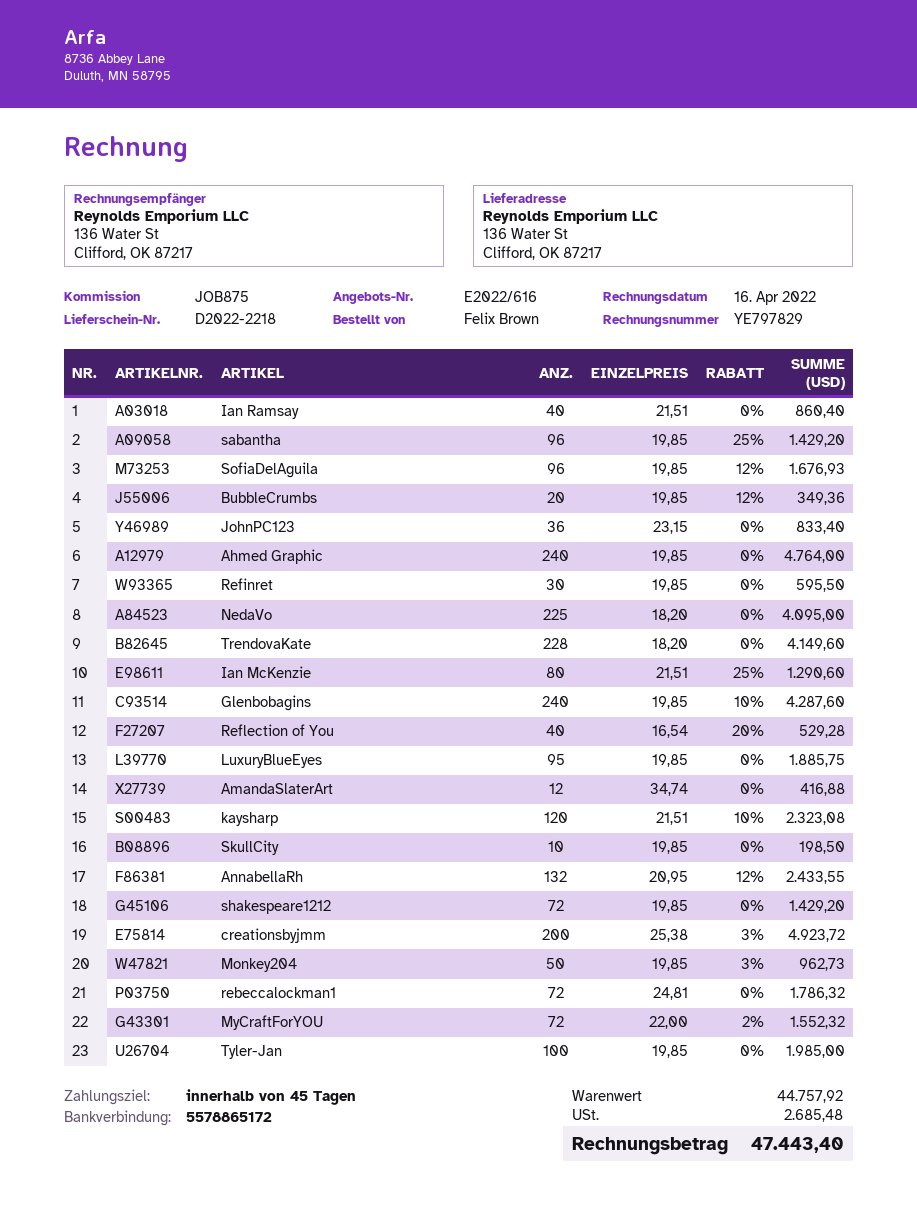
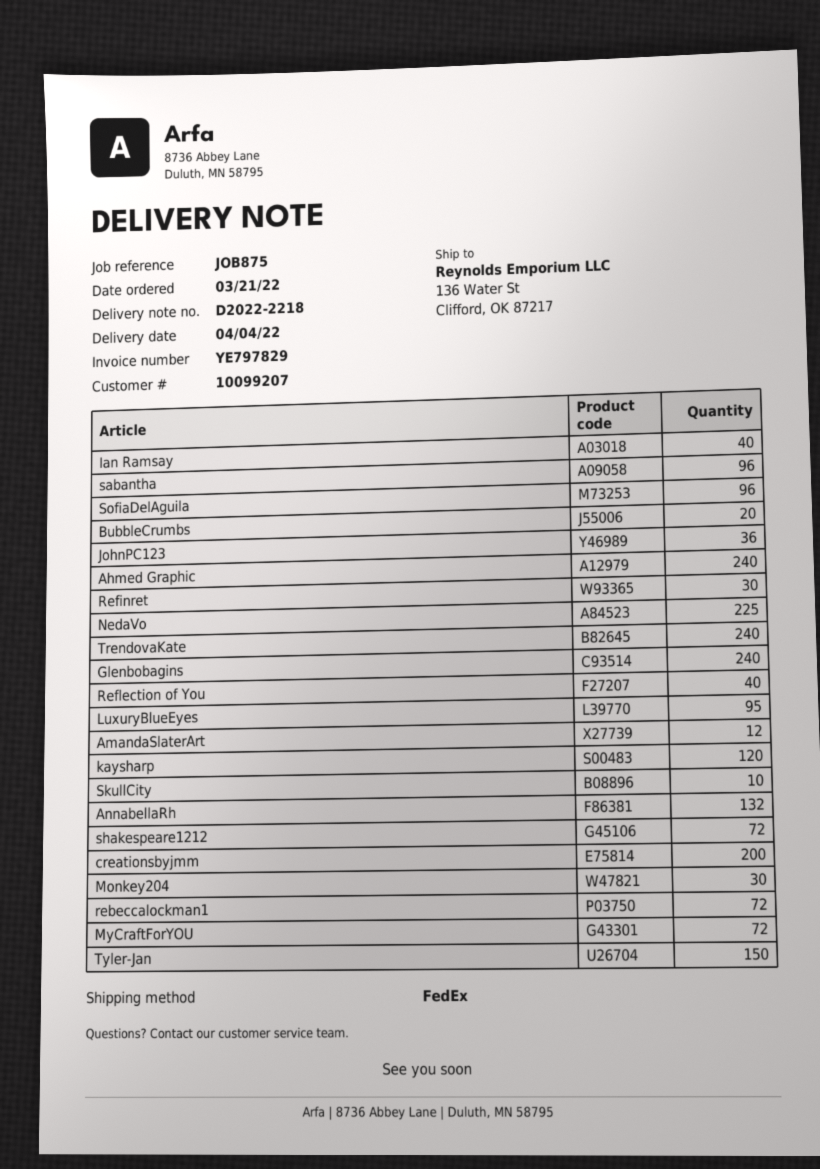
TrendovaKate: 228 -> 240
Ian McKenzie: 80 -> none
Monkey204: 50 -> 30
Tyler-Jan: 100 -> 150

